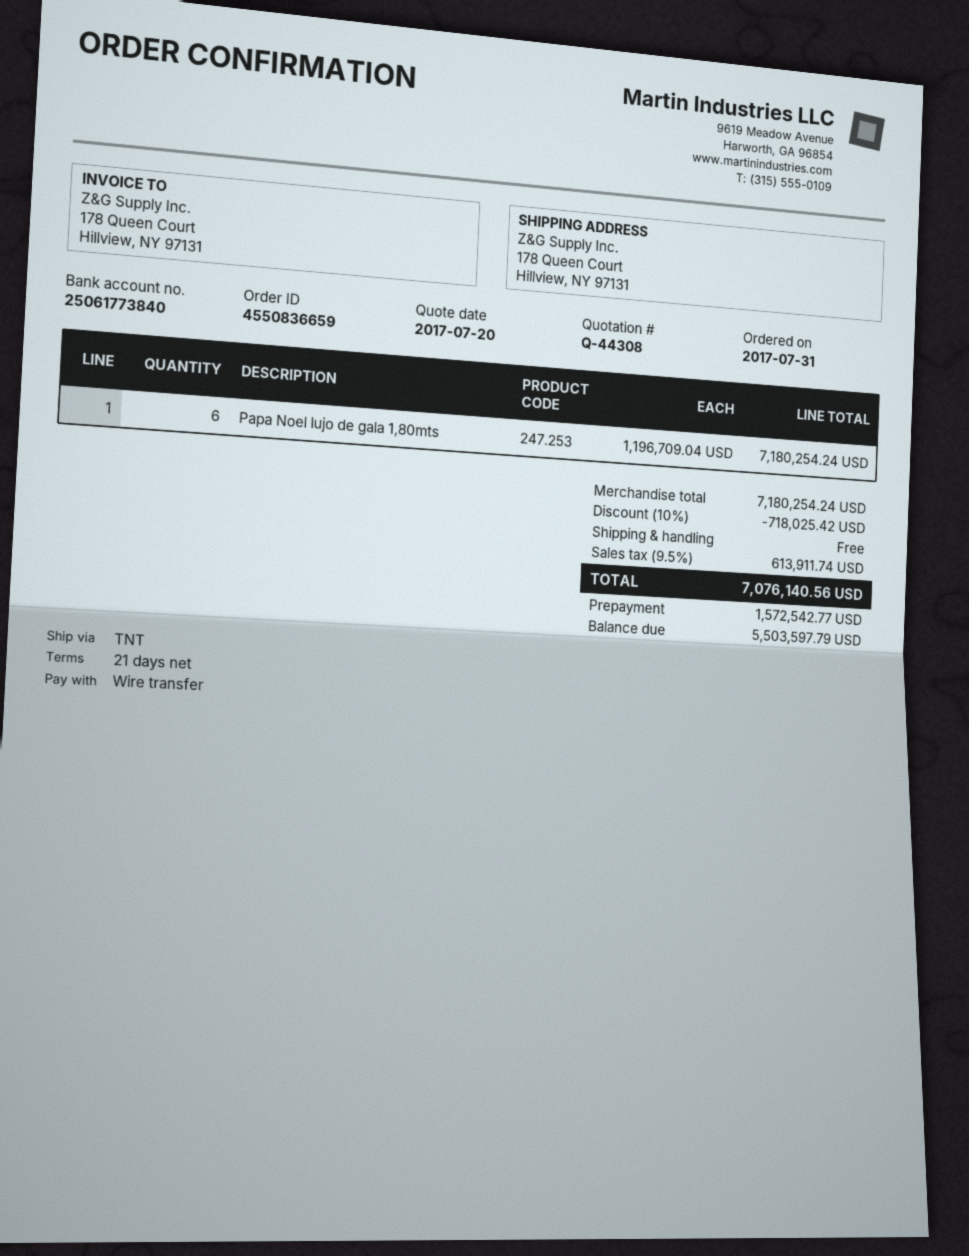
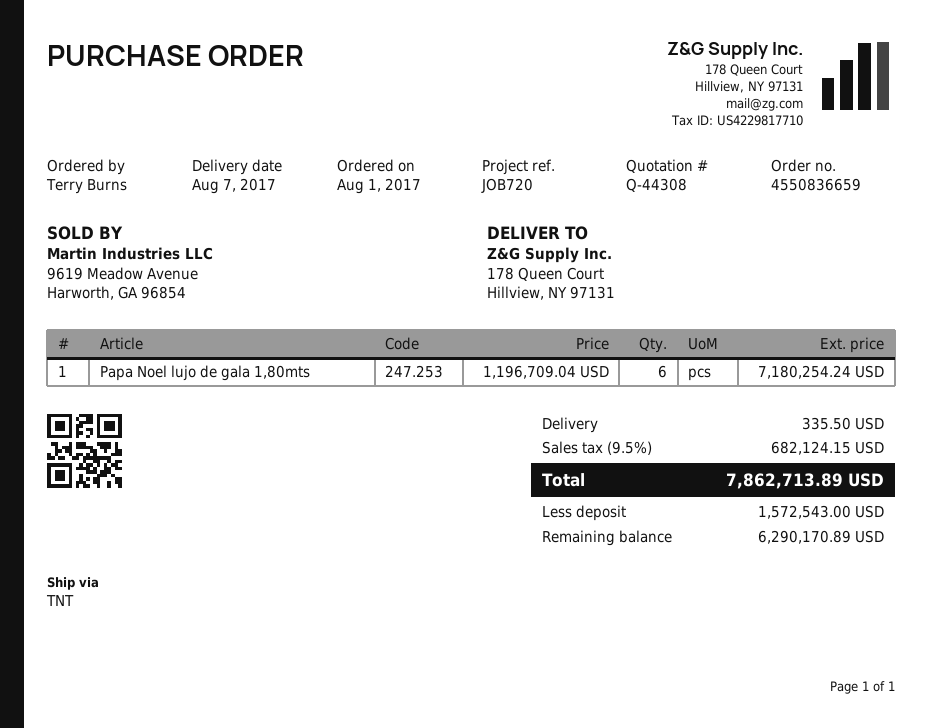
order date: 2017-07-31 -> 2017-08-01
discount: 10% = 718025.42 -> none
shipping: 0.00 -> 335.50
tax: 9.5% = 613911.74 -> 9.5% = 682124.15
total: 7076140.56 -> 7862713.89
deposit: 1572542.77 -> 1572543.00
balance: 5503597.79 -> 6290170.89

